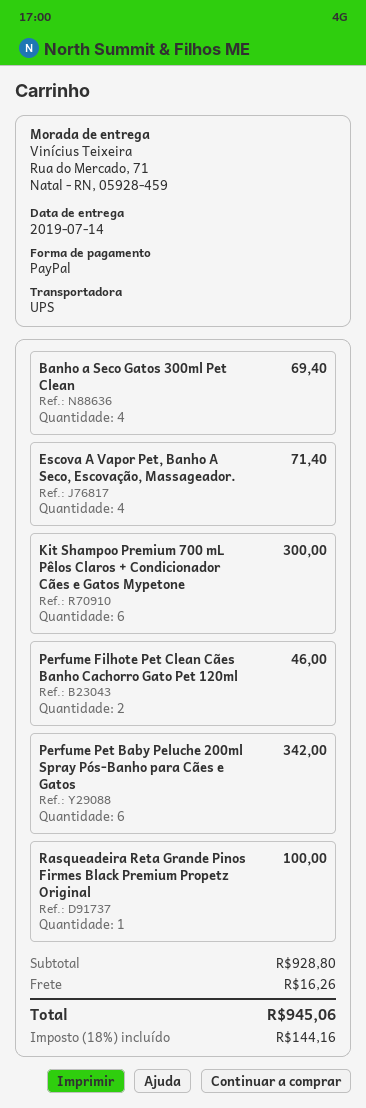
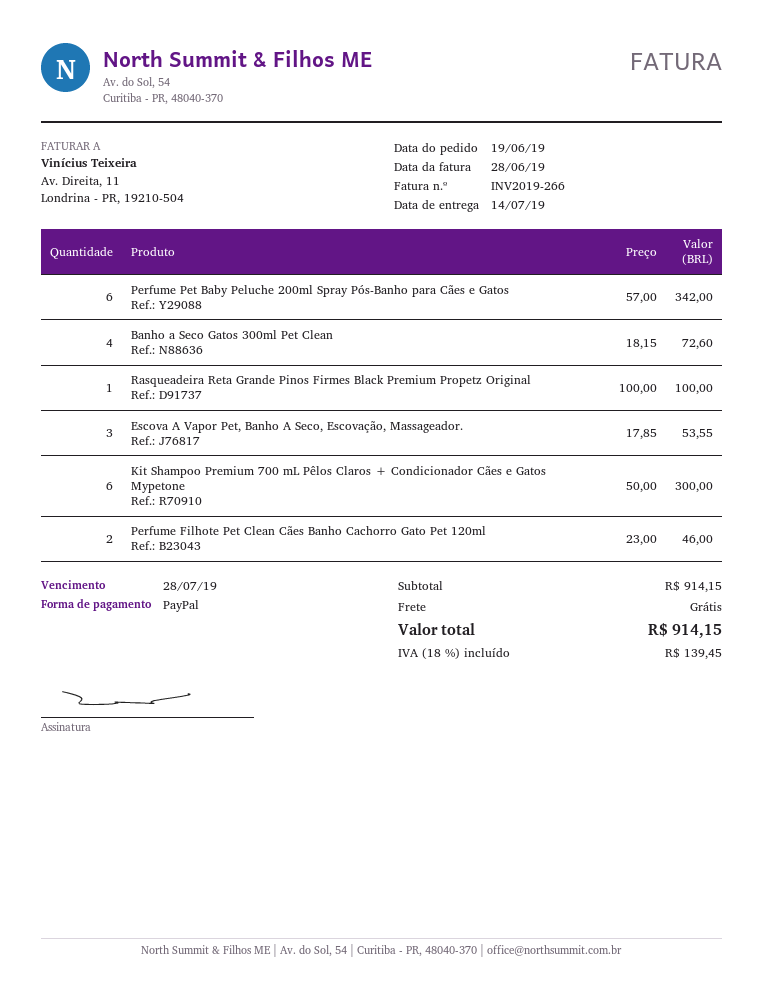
Banho a Seco Gatos 300ml Pet Clean: 4 for 69.40 -> 4 for 72.60
Escova A Vapor Pet, Banho A Seco, Escovação, Massageador.: 4 for 71.40 -> 3 for 53.55
subtotal: 928.80 -> 914.15
shipping: 16.26 -> 0.00
tax: 18% = 144.16 -> 18% = 139.45
total: 945.06 -> 914.15

